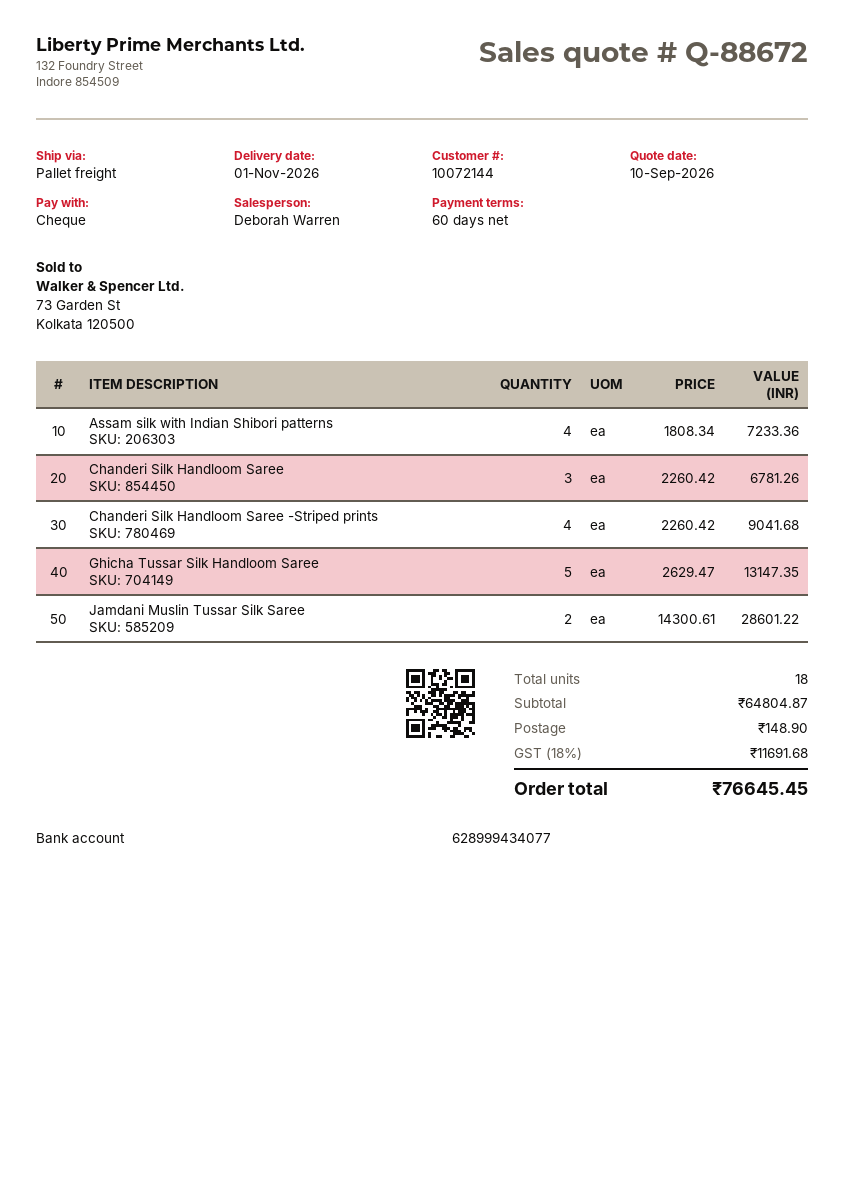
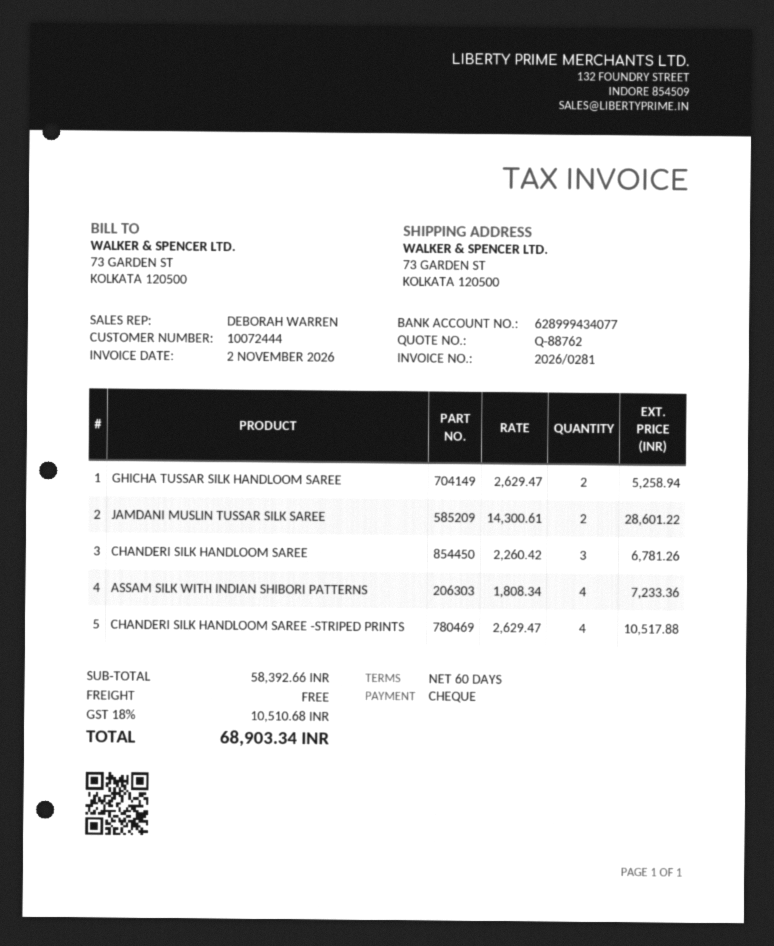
quote number: Q-88672 -> Q-88762
customer number: 10072144 -> 10072444
Chanderi Silk Handloom Saree -Striped prints: 4 x 2260.42 = 9041.68 -> 4 x 2629.47 = 10517.88
Ghicha Tussar Silk Handloom Saree: 5 x 2629.47 = 13147.35 -> 2 x 2629.47 = 5258.94
subtotal: 64804.87 -> 58392.66
shipping: 148.90 -> 0.00
tax: 18% = 11691.68 -> 18% = 10510.68
total: 76645.45 -> 68903.34

